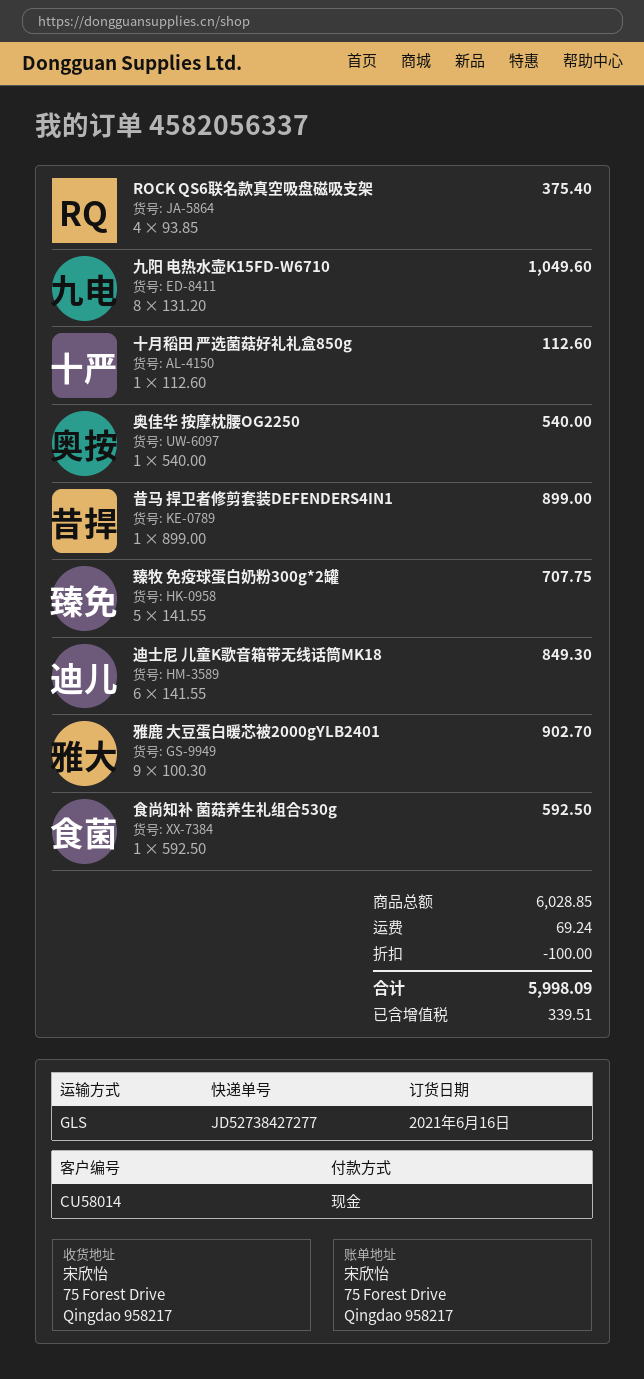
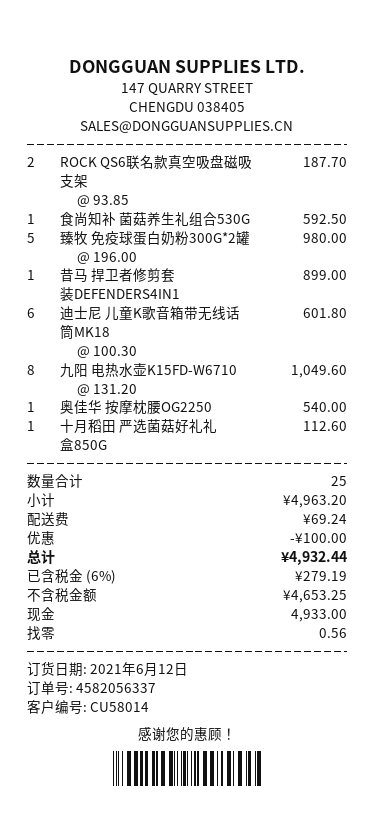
order date: 2021-06-16 -> 2021-06-12
ROCK QS6联名款真空吸盘磁吸支架: 4 x 93.85 = 375.40 -> 2 x 93.85 = 187.70
臻牧 免疫球蛋白奶粉300g*2罐: 5 x 141.55 = 707.75 -> 5 x 196.00 = 980.00
迪士尼 儿童K歌音箱带无线话筒MK18: 6 x 141.55 = 849.30 -> 6 x 100.30 = 601.80
雅鹿 大豆蛋白暖芯被2000gYLB2401: 9 x 100.30 = 902.70 -> none
subtotal: 6028.85 -> 4963.20
tax: 339.51 -> 279.19
total: 5998.09 -> 4932.44

